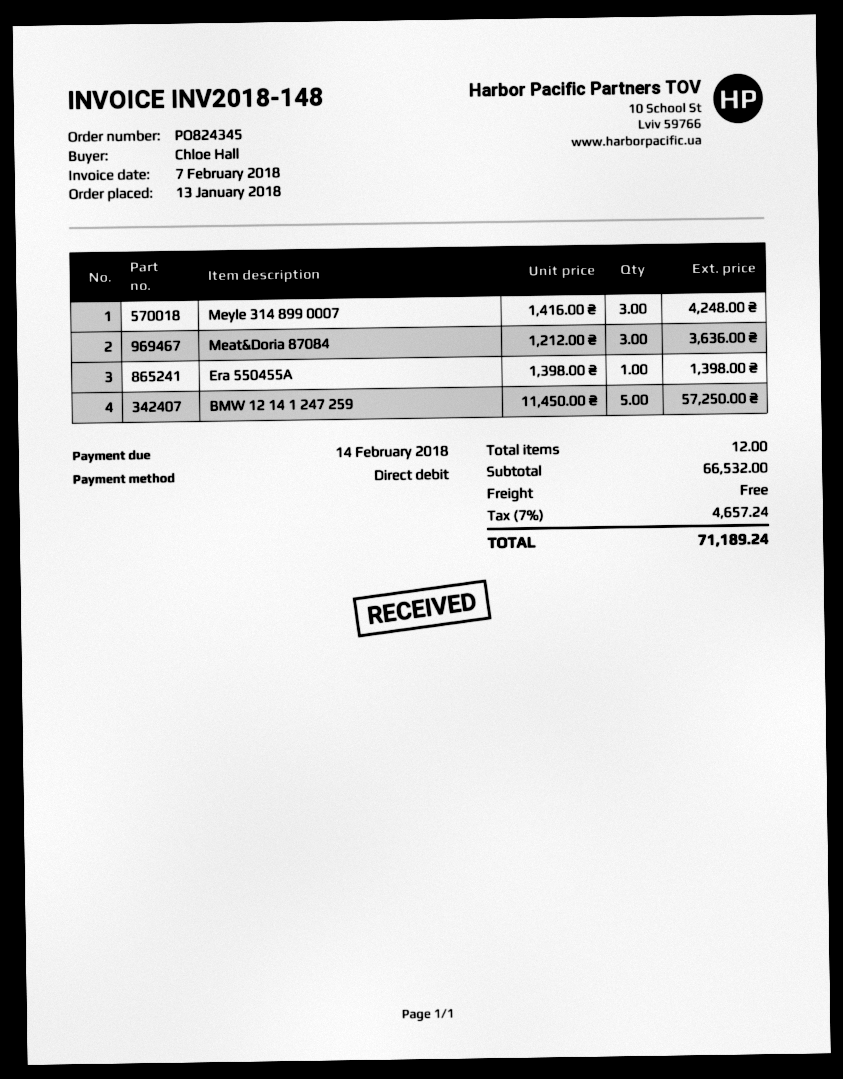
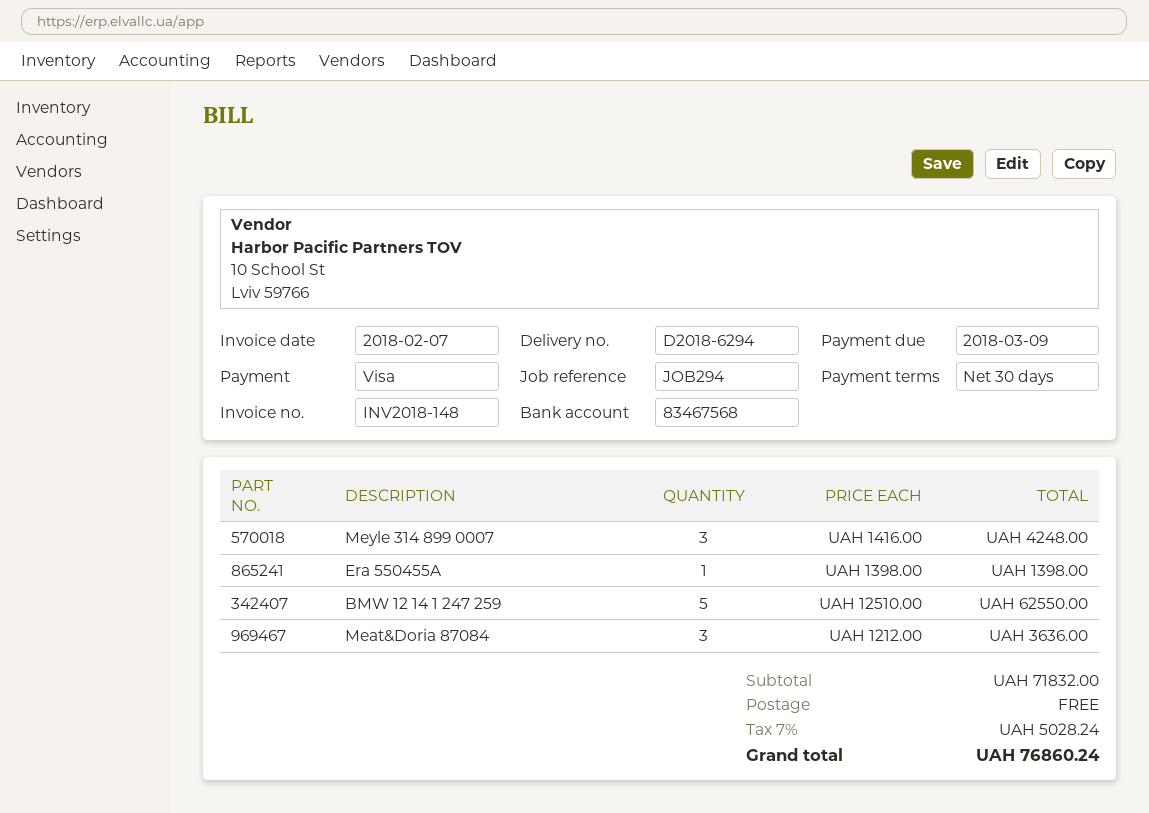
due date: 2018-02-14 -> 2018-03-09
payment method: direct debit -> Visa
BMW 12 14 1 247 259: 5 x 11450.00 = 57250.00 -> 5 x 12510.00 = 62550.00
subtotal: 66532.00 -> 71832.00
tax: 7% = 4657.24 -> 7% = 5028.24
total: 71189.24 -> 76860.24

